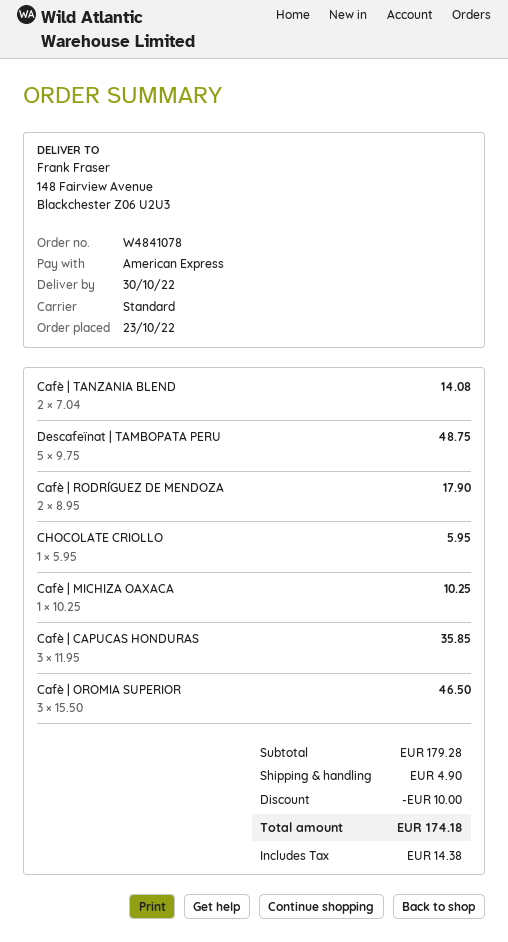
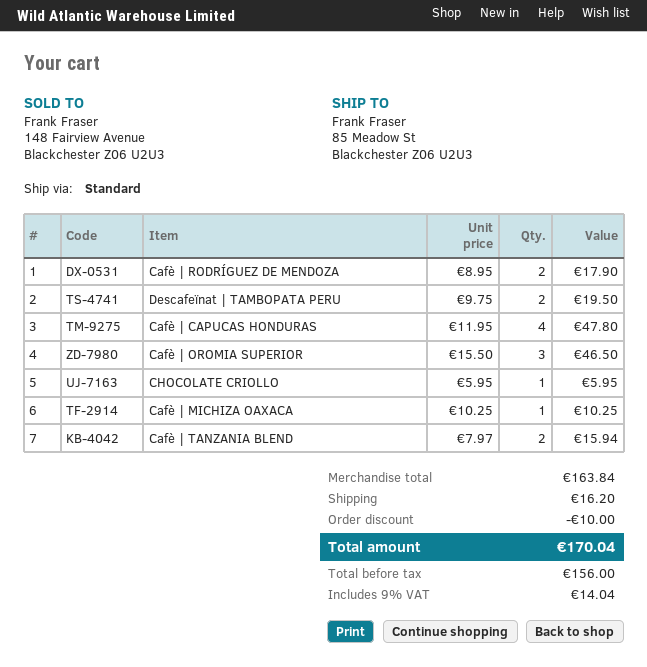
ship to: 148 Fairview Avenue, Blackchester Z06 U2U3 -> 85 Meadow St, Blackchester Z06 U2U3
Cafè | TANZANIA BLEND: 2 x 7.04 = 14.08 -> 2 x 7.97 = 15.94
Descafeïnat | TAMBOPATA PERU: 5 x 9.75 = 48.75 -> 2 x 9.75 = 19.50
Cafè | CAPUCAS HONDURAS: 3 x 11.95 = 35.85 -> 4 x 11.95 = 47.80
subtotal: 179.28 -> 163.84
shipping: 4.90 -> 16.20
tax: 14.38 -> 14.04
total: 174.18 -> 170.04

